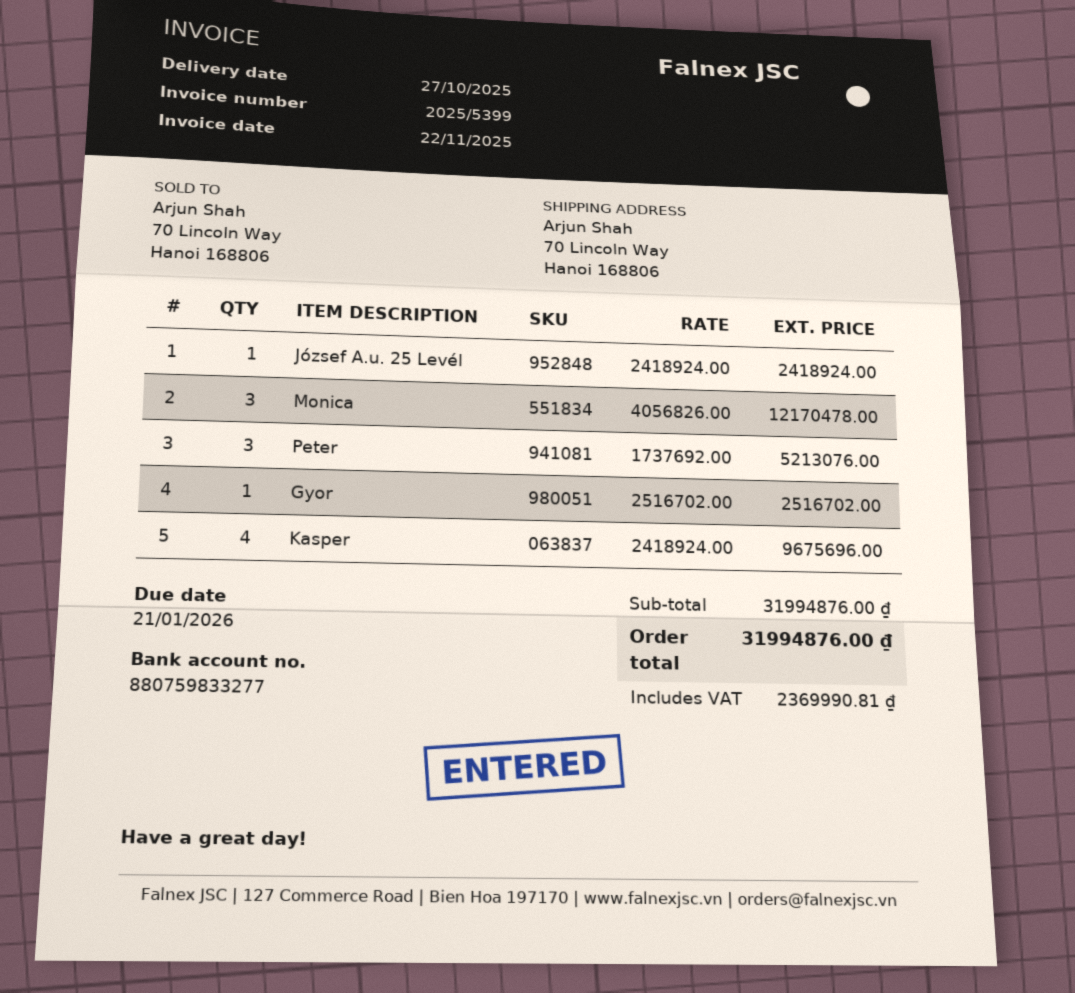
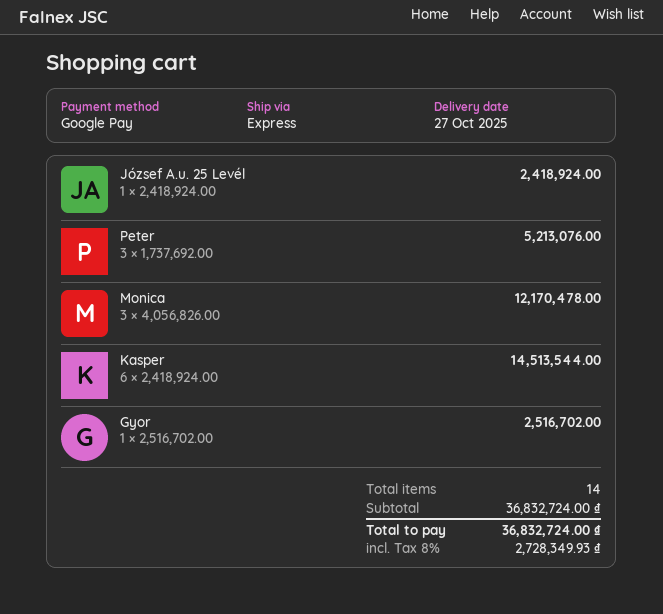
Kasper: 4 x 2418924.00 = 9675696.00 -> 6 x 2418924.00 = 14513544.00
subtotal: 31994876.00 -> 36832724.00
tax: 2369990.81 -> 2728349.93
total: 31994876.00 -> 36832724.00

